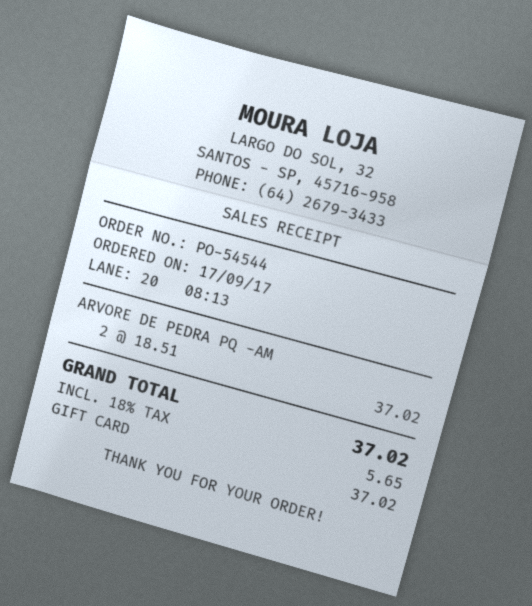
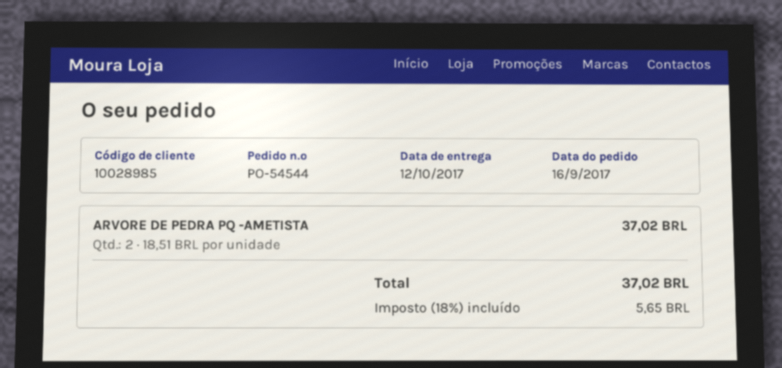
order date: 2017-09-17 -> 2017-09-16

